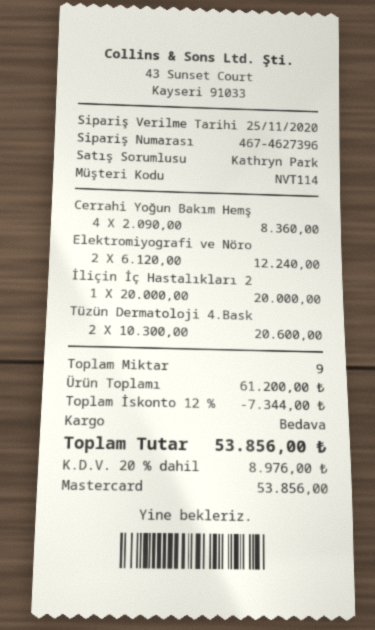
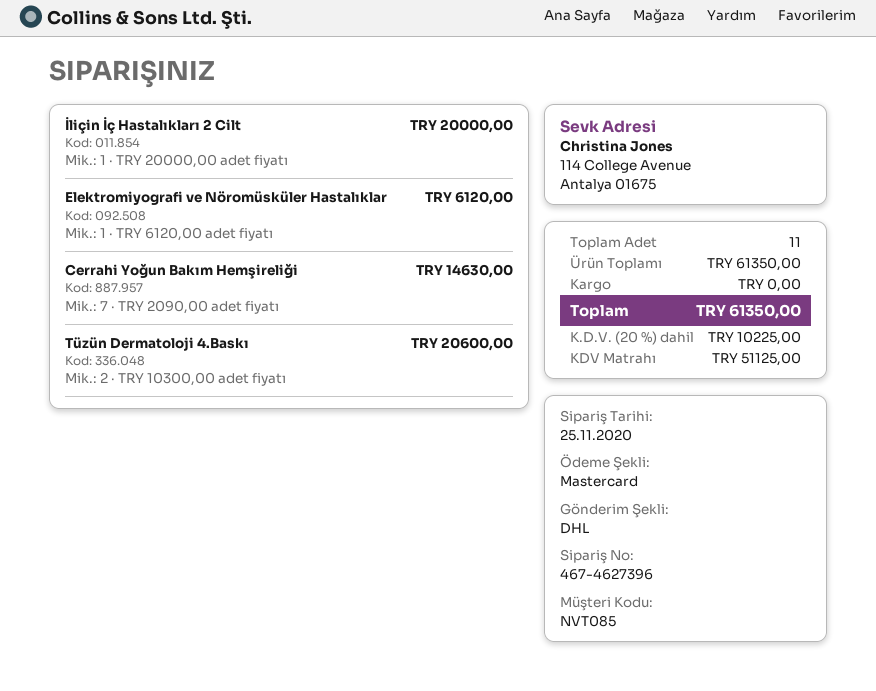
customer number: NVT114 -> NVT085
Cerrahi Yoğun Bakım Hemş: 4 x 2090.00 = 8360.00 -> 7 x 2090.00 = 14630.00
Elektromiyografi ve Nöro: 2 x 6120.00 = 12240.00 -> 1 x 6120.00 = 6120.00
total quantity: 9 -> 11
subtotal: 61200.00 -> 61350.00
discount: 12% = 7344.00 -> none
tax: 20% = 8976.00 -> 20% = 10225.00
total: 53856.00 -> 61350.00

